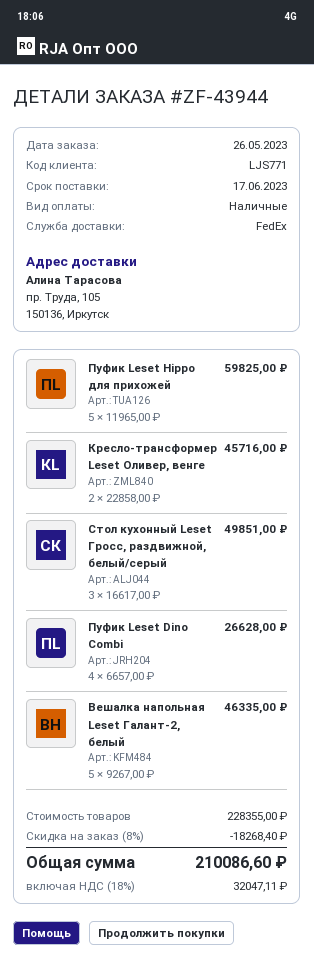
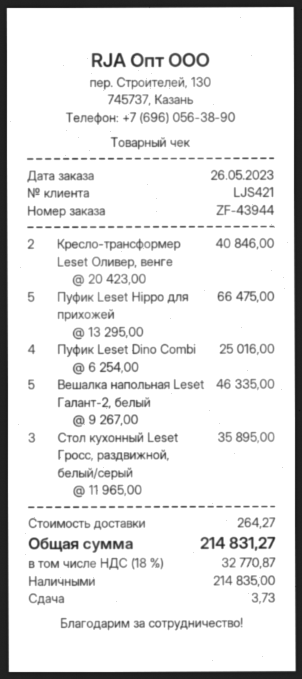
customer number: LJS771 -> LJS421
Пуфик Leset Hippo для прихожей: 5 x 11965.00 = 59825.00 -> 5 x 13295.00 = 66475.00
Кресло-трансформер Leset Оливер, венге: 2 x 22858.00 = 45716.00 -> 2 x 20423.00 = 40846.00
Стол кухонный Leset Гросс, раздвижной, белый/серый: 3 x 16617.00 = 49851.00 -> 3 x 11965.00 = 35895.00
Пуфик Leset Dino Combi: 4 x 6657.00 = 26628.00 -> 4 x 6254.00 = 25016.00
discount: 8% = 18268.40 -> none
shipping: none -> 264.27
tax: 18% = 32047.11 -> 18% = 32770.87
total: 210086.60 -> 214831.27

